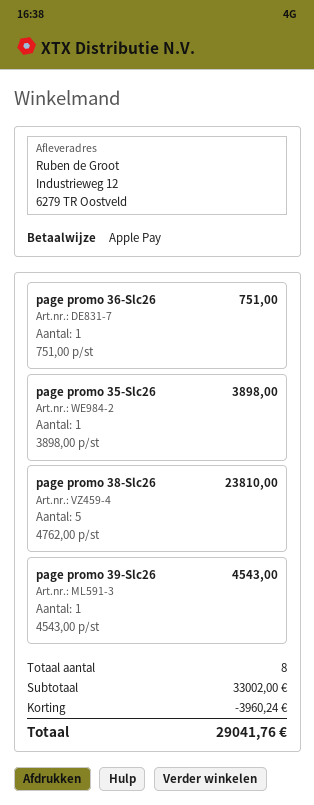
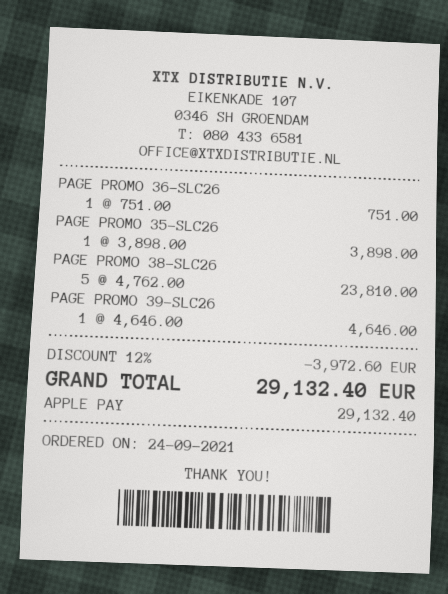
page promo 39-Slc26: 1 x 4543.00 = 4543.00 -> 1 x 4646.00 = 4646.00
discount: 3960.24 -> 3972.60
total: 29041.76 -> 29132.40

